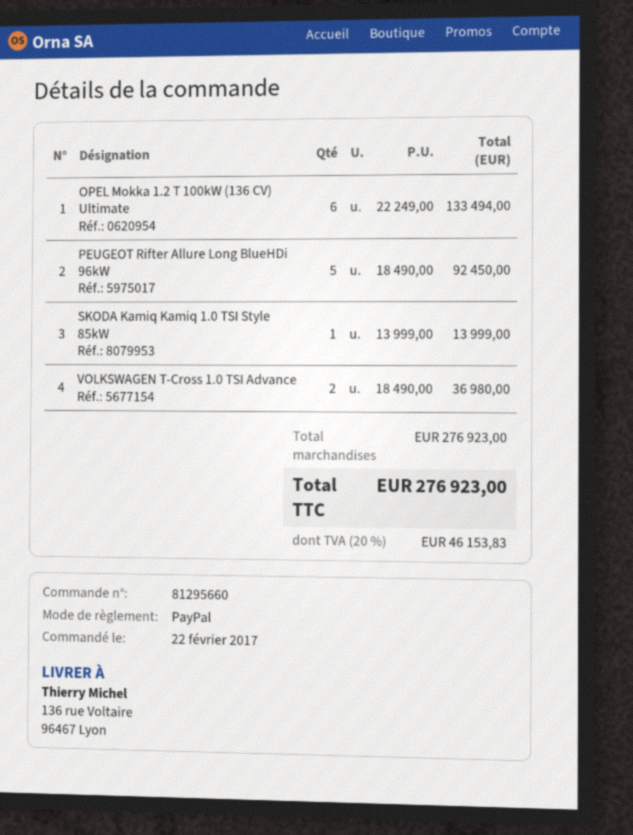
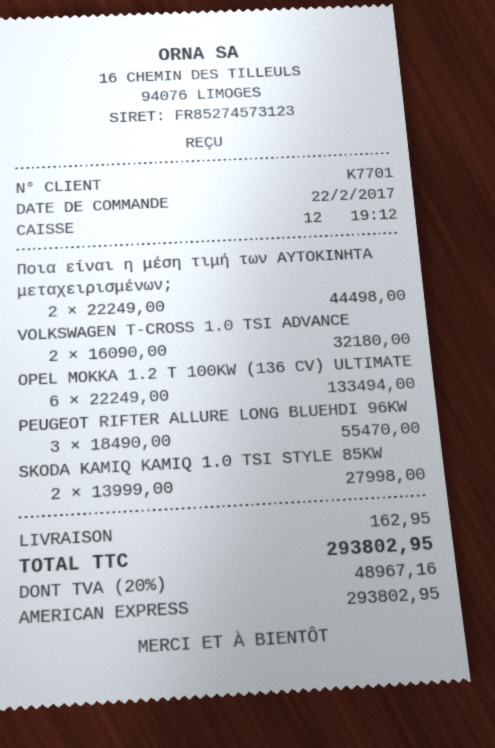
payment method: PayPal -> American Express
PEUGEOT Rifter Allure Long BlueHDi 96kW: 5 x 18490.00 = 92450.00 -> 3 x 18490.00 = 55470.00
SKODA Kamiq Kamiq 1.0 TSI Style 85kW: 1 x 13999.00 = 13999.00 -> 2 x 13999.00 = 27998.00
VOLKSWAGEN T-Cross 1.0 TSI Advance: 2 x 18490.00 = 36980.00 -> 2 x 16090.00 = 32180.00
Ποια είναι η μέση τιμή των ΑΥΤΟΚΙΝΗΤΑ μεταχειρισμένων;: none -> 2 x 22249.00 = 44498.00
shipping: none -> 162.95
tax: 20% = 46153.83 -> 20% = 48967.16
total: 276923.00 -> 293802.95

